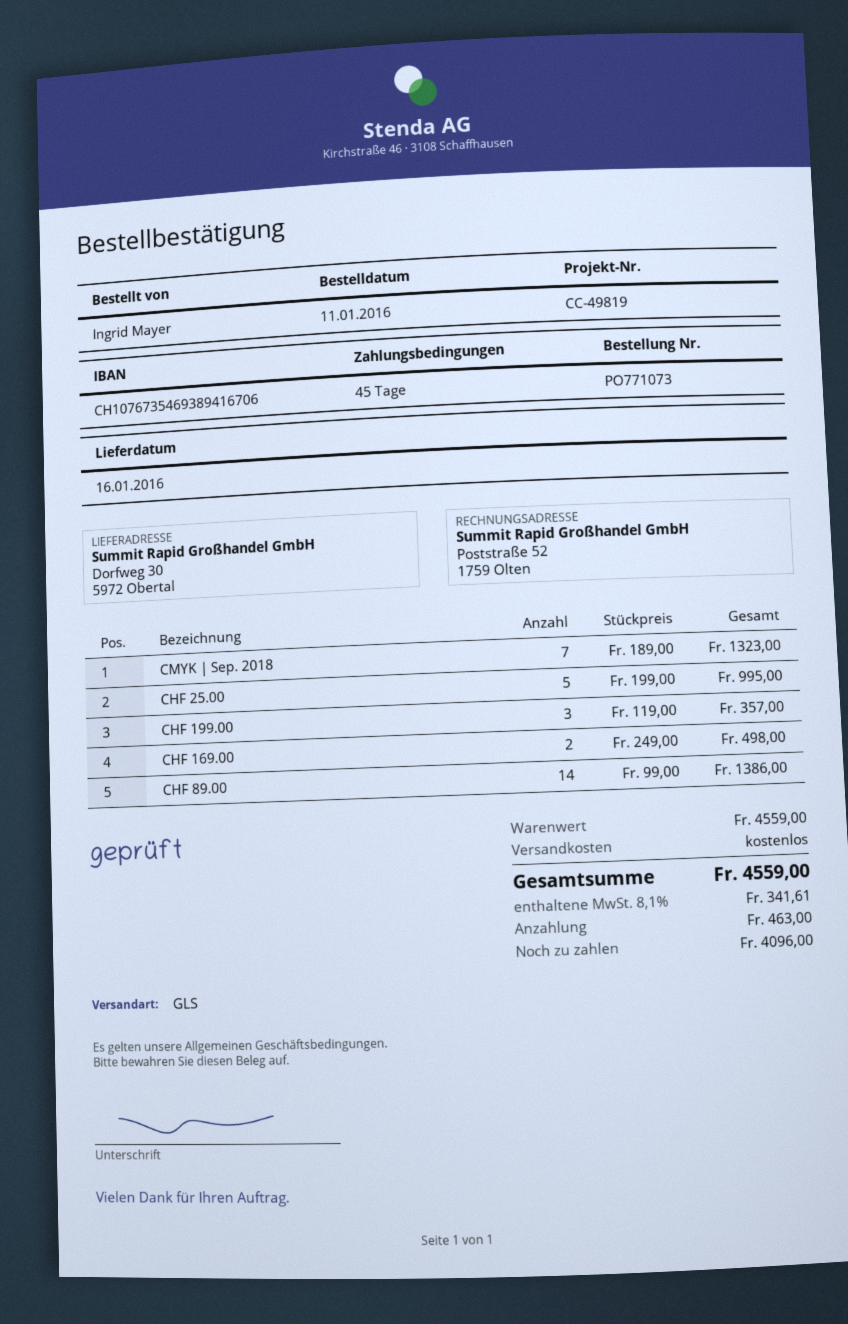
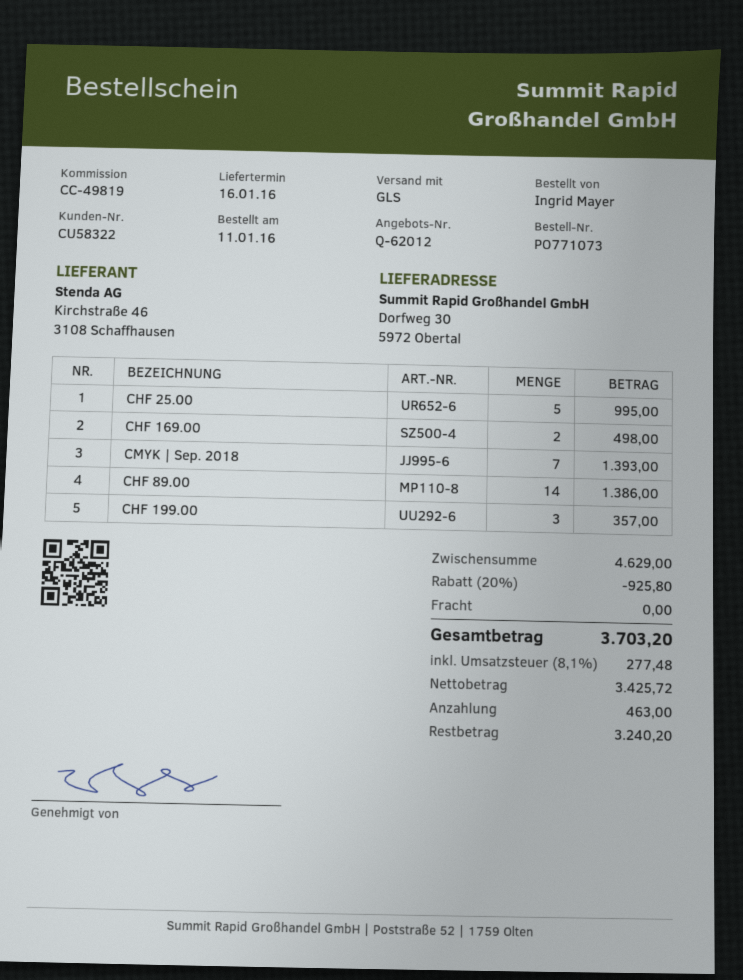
CMYK | Sep. 2018: 7 for 1323.00 -> 7 for 1393.00
subtotal: 4559.00 -> 4629.00
discount: none -> 20% = 925.80
tax: 8.1% = 341.61 -> 8.1% = 277.48
total: 4559.00 -> 3703.20
balance: 4096.00 -> 3240.20

